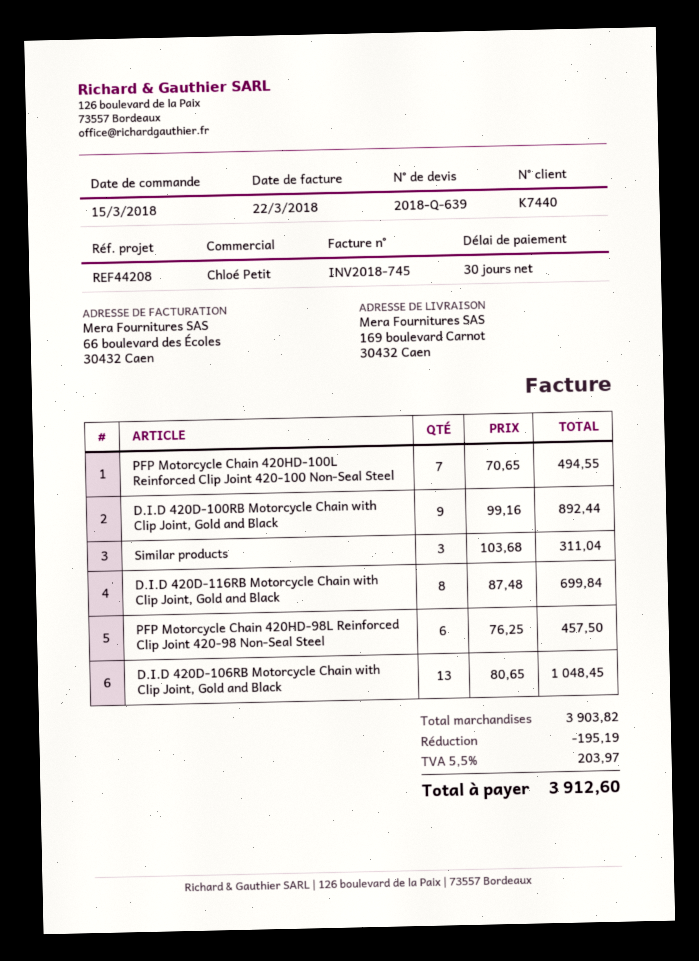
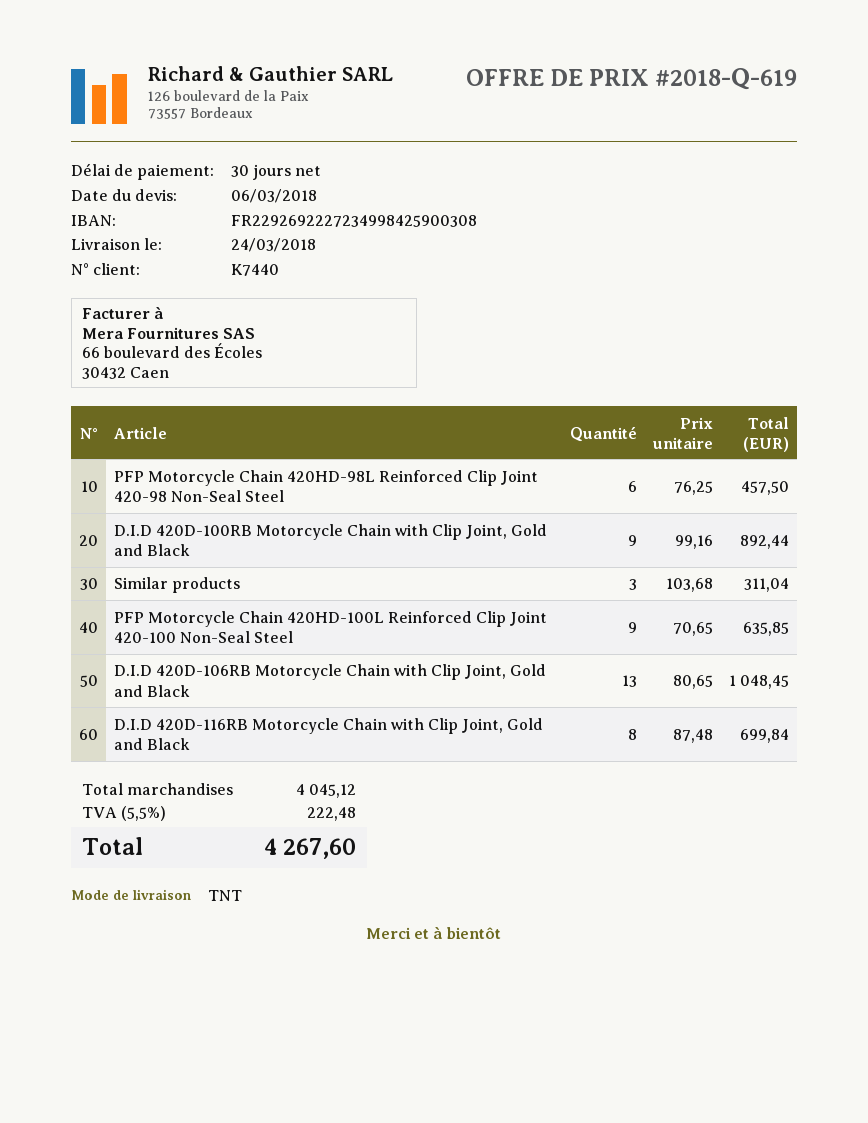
quote number: 2018-Q-639 -> 2018-Q-619
PFP Motorcycle Chain 420HD-100L Reinforced Clip Joint 420-100 Non-Seal Steel: 7 x 70.65 = 494.55 -> 9 x 70.65 = 635.85
subtotal: 3903.82 -> 4045.12
discount: 195.19 -> none
tax: 5.5% = 203.97 -> 5.5% = 222.48
total: 3912.60 -> 4267.60

